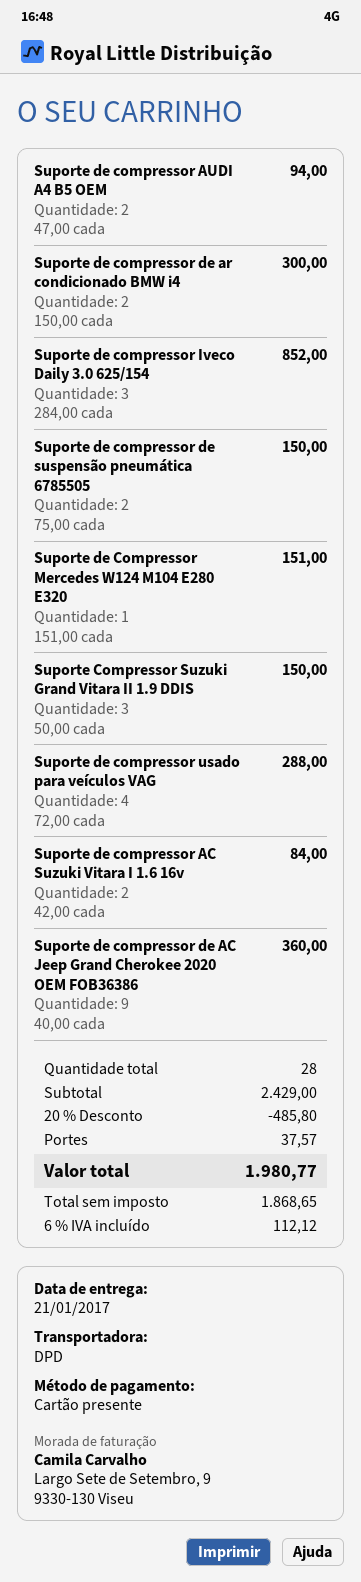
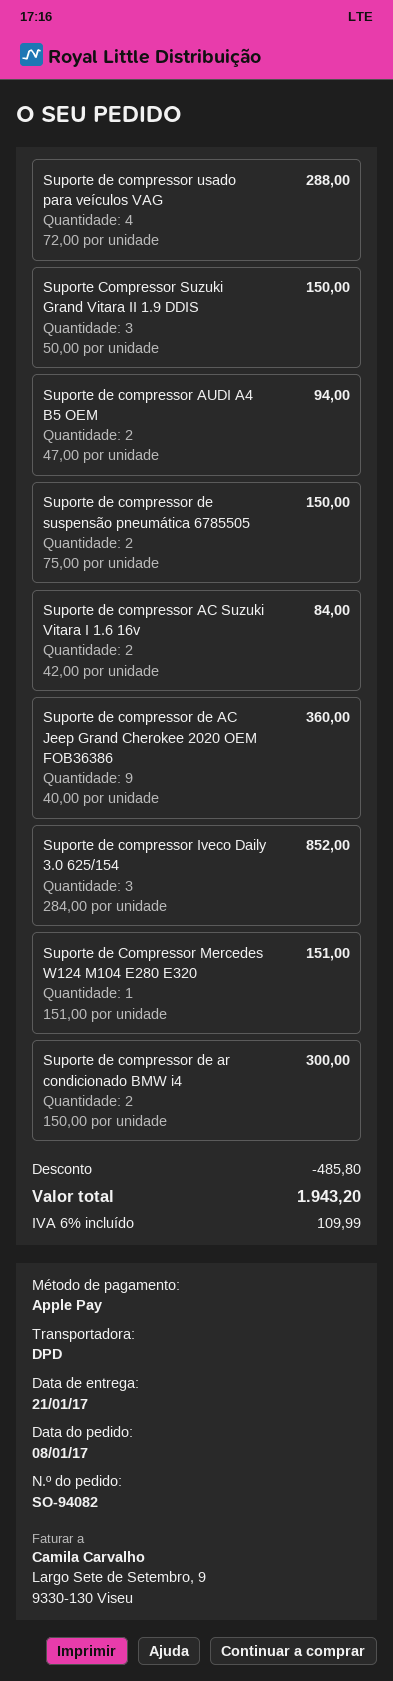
payment method: gift card -> Apple Pay
shipping: 37.57 -> none
tax: 6% = 112.12 -> 6% = 109.99
total: 1980.77 -> 1943.20

